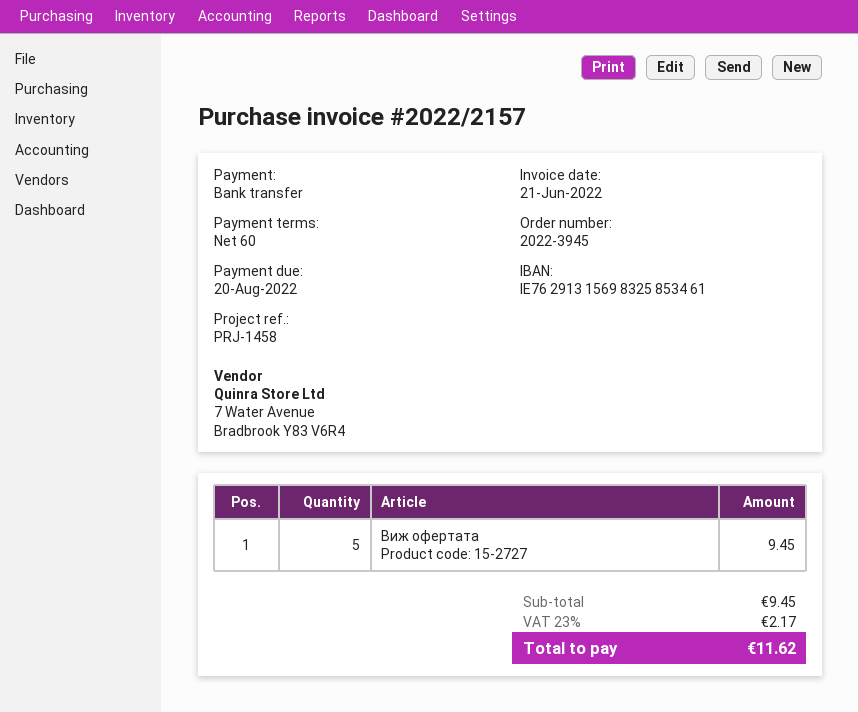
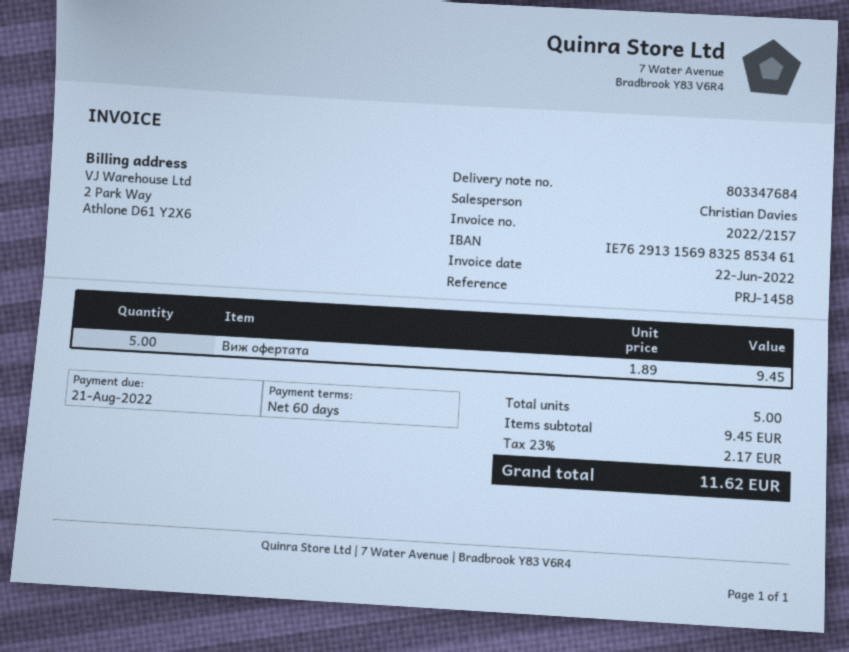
invoice date: 2022-06-21 -> 2022-06-22
due date: 2022-08-20 -> 2022-08-21

